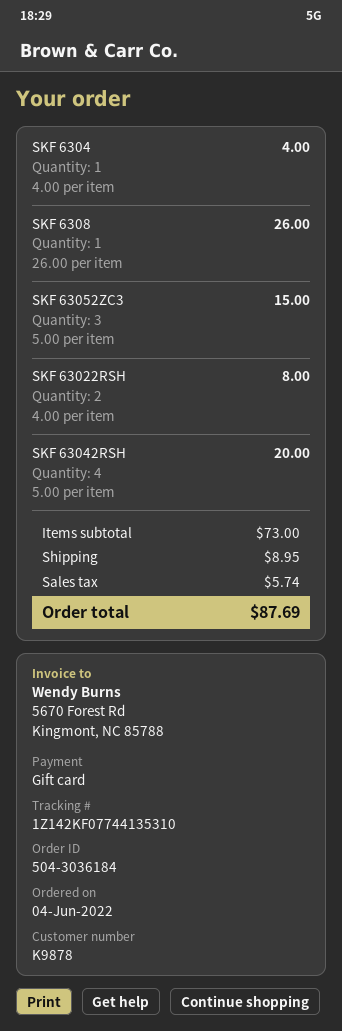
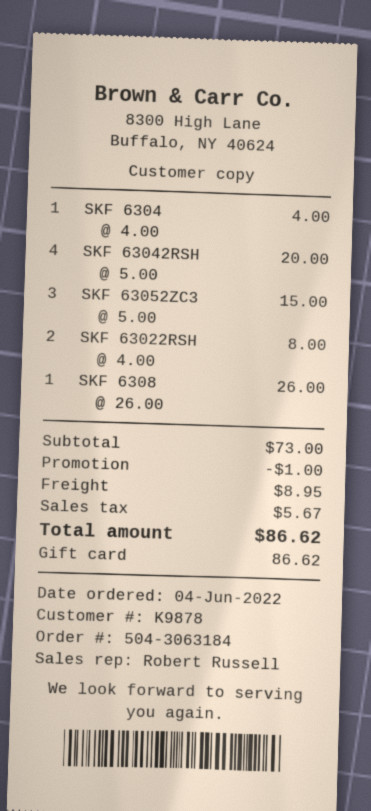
order number: 504-3036184 -> 504-3063184
discount: none -> 1.00
tax: 5.74 -> 5.67
total: 87.69 -> 86.62

